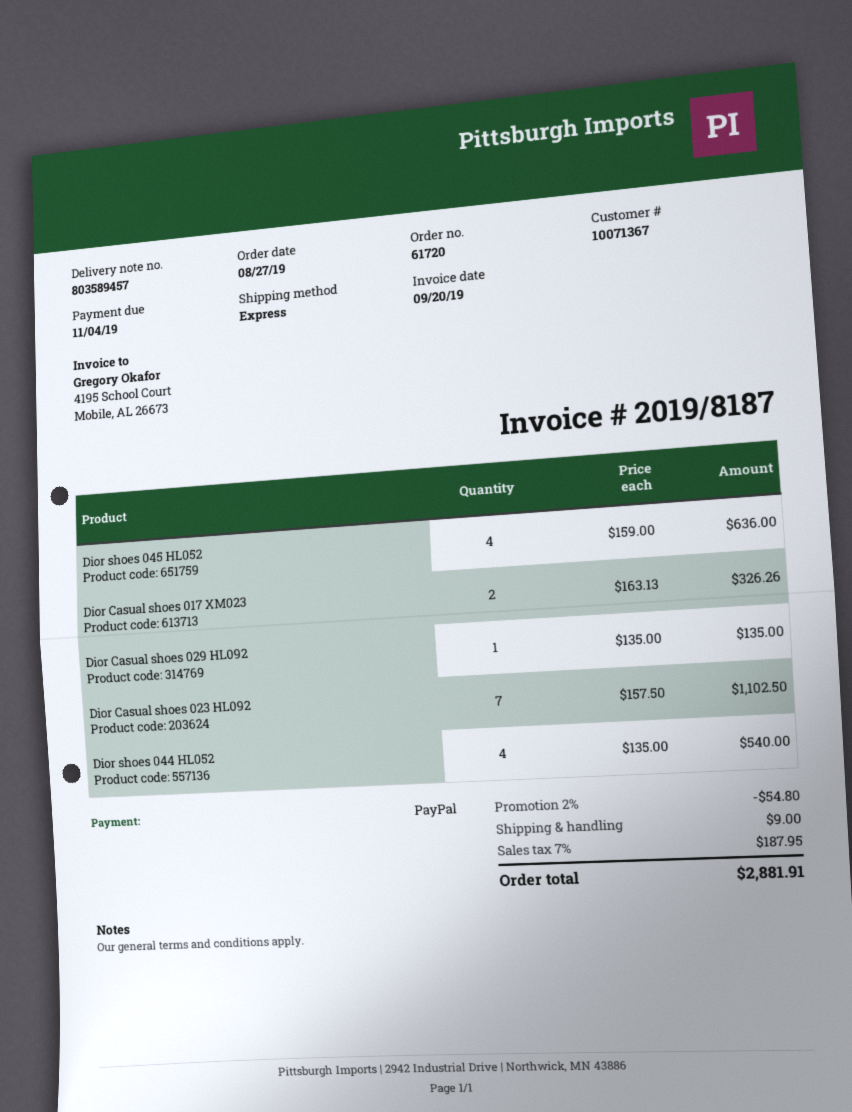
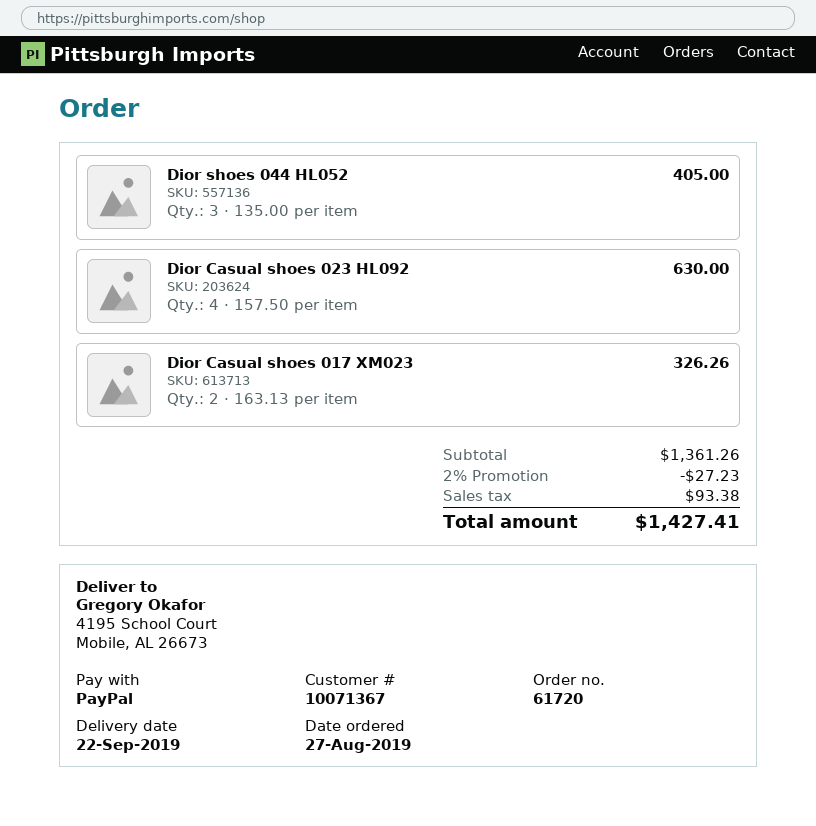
Dior shoes 045 HL052: 4 x 159.00 = 636.00 -> none
Dior Casual shoes 029 HL092: 1 x 135.00 = 135.00 -> none
Dior Casual shoes 023 HL092: 7 x 157.50 = 1102.50 -> 4 x 157.50 = 630.00
Dior shoes 044 HL052: 4 x 135.00 = 540.00 -> 3 x 135.00 = 405.00
discount: 2% = 54.80 -> 2% = 27.23
shipping: 9.00 -> none
tax: 187.95 -> 93.38
total: 2881.91 -> 1427.41

